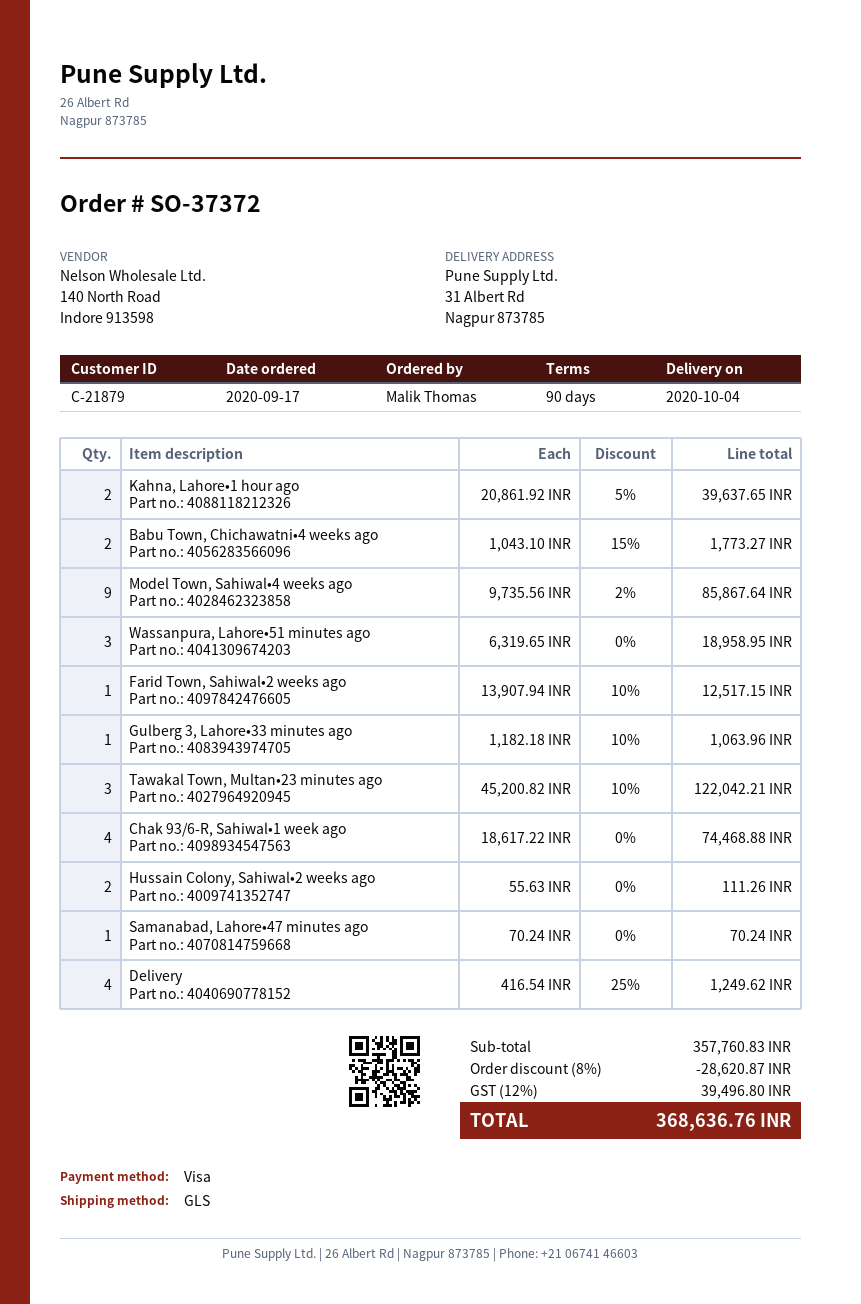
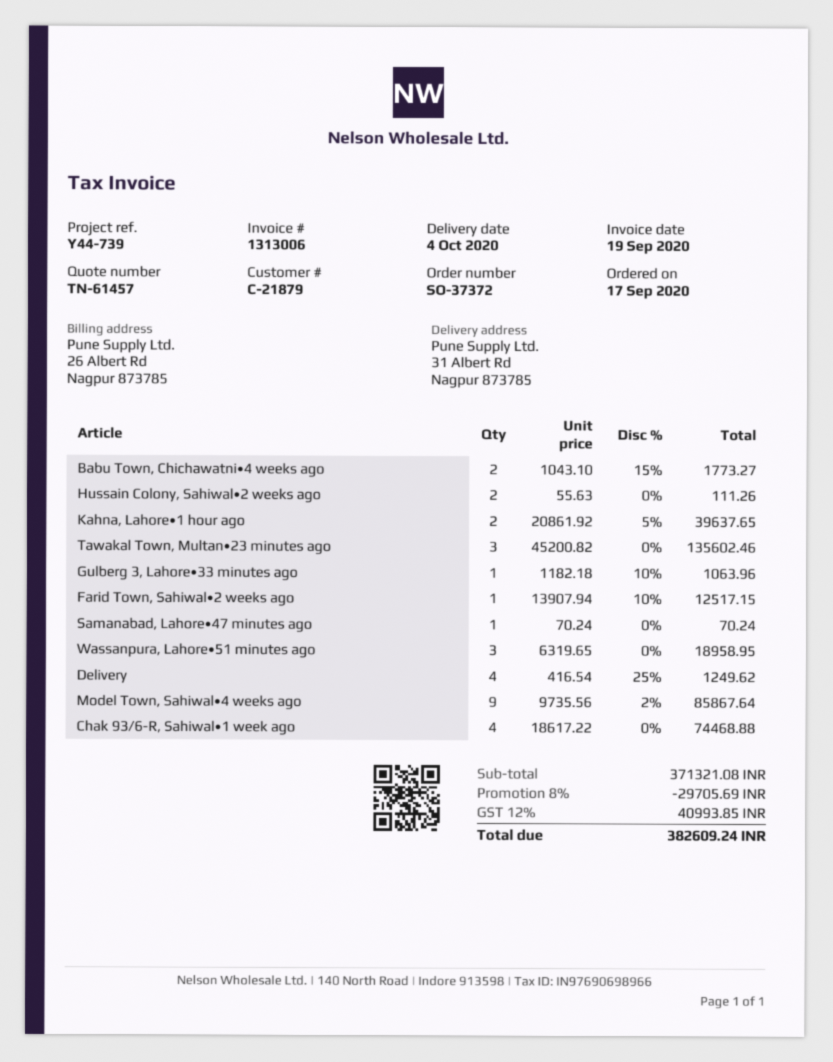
Tawakal Town, Multan•23 minutes ago: 3 x 45200.82 - 10% = 122042.21 -> 3 x 45200.82 = 135602.46
subtotal: 357760.83 -> 371321.08
discount: 8% = 28620.87 -> 8% = 29705.69
tax: 12% = 39496.80 -> 12% = 40993.85
total: 368636.76 -> 382609.24

